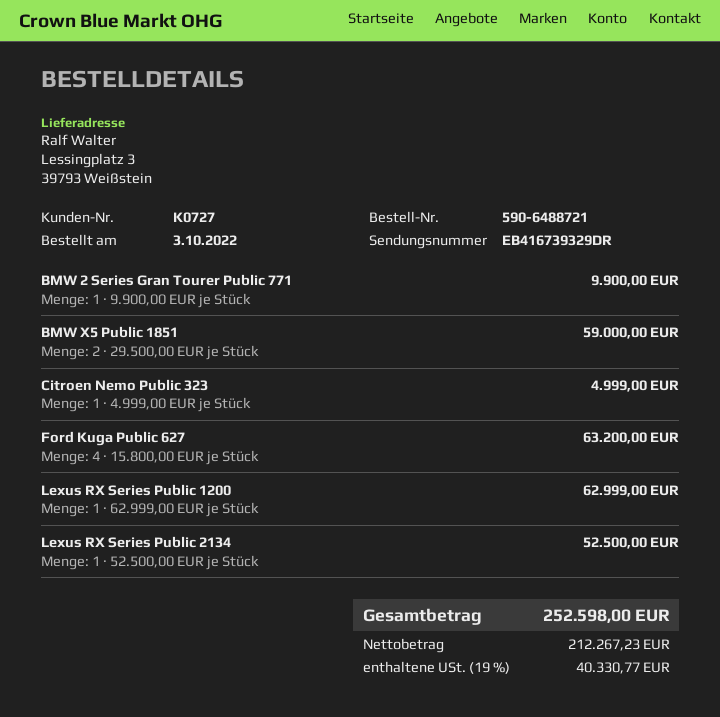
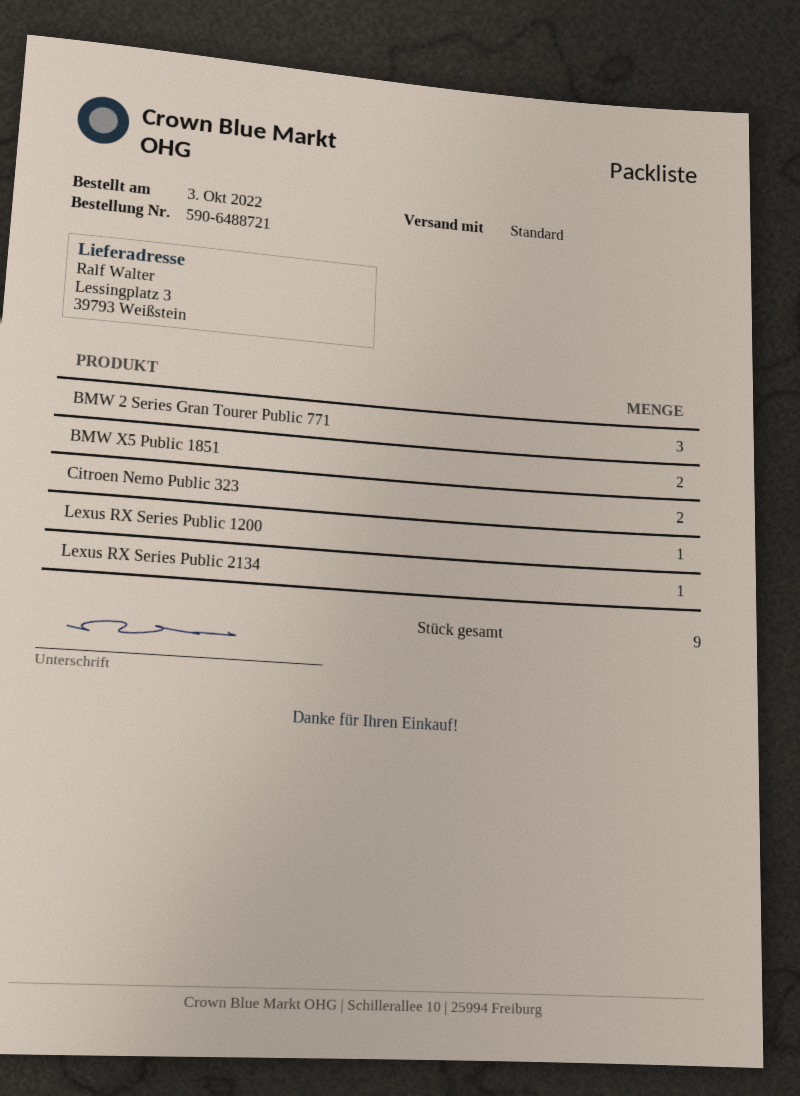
BMW 2 Series Gran Tourer Public 771: 1 -> 3
Citroen Nemo Public 323: 1 -> 2
Ford Kuga Public 627: 4 -> none

